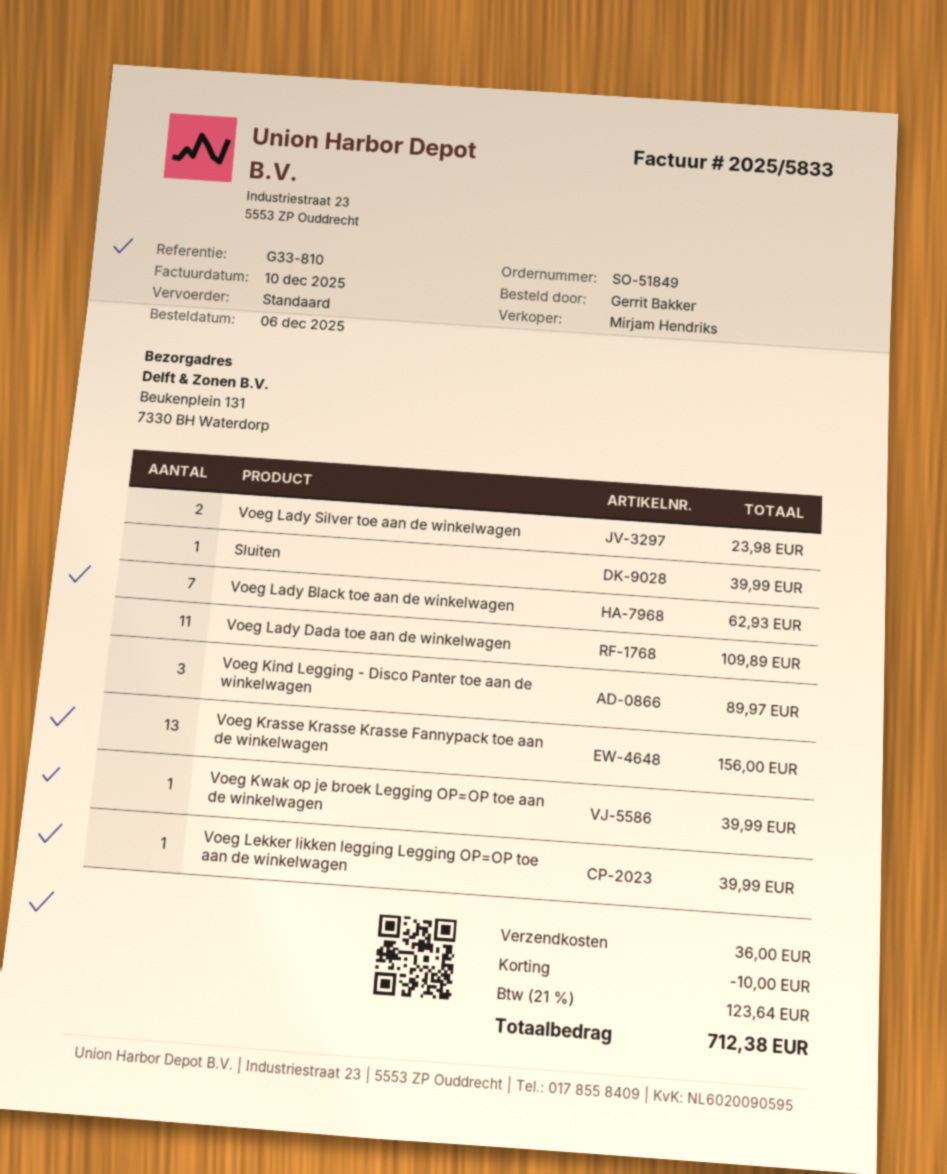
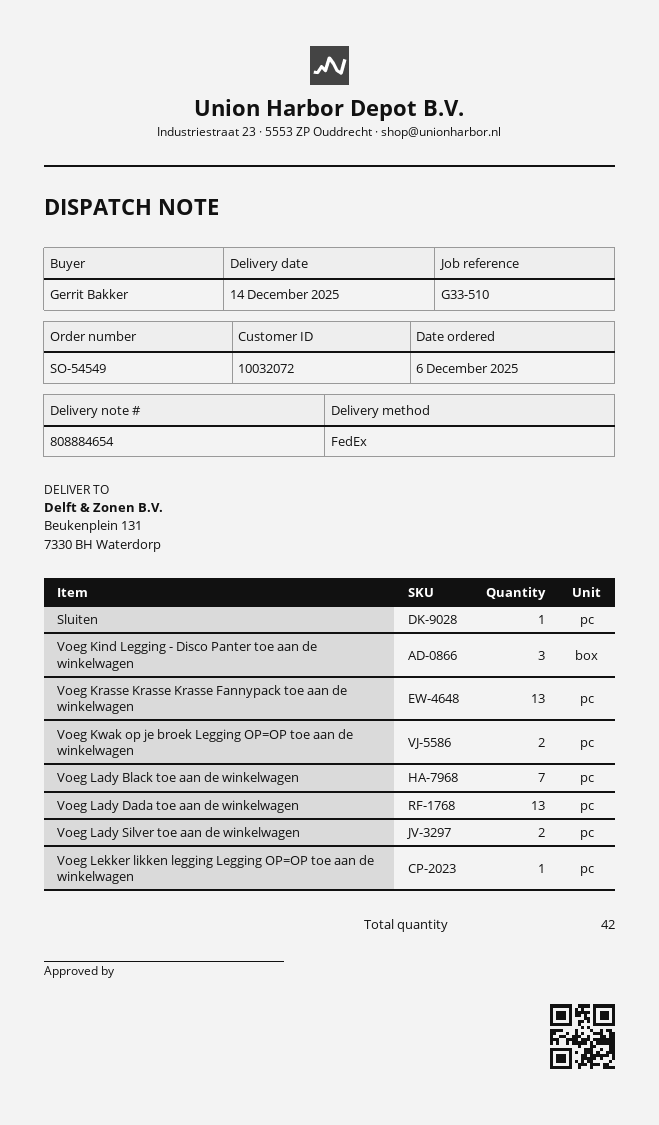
order number: SO-51849 -> SO-54549
reference: G33-810 -> G33-510
shipping method: standard -> FedEx
Voeg Lady Dada toe aan de winkelwagen: 11 -> 13
Voeg Kwak op je broek Legging OP=OP toe aan de winkelwagen: 1 -> 2

